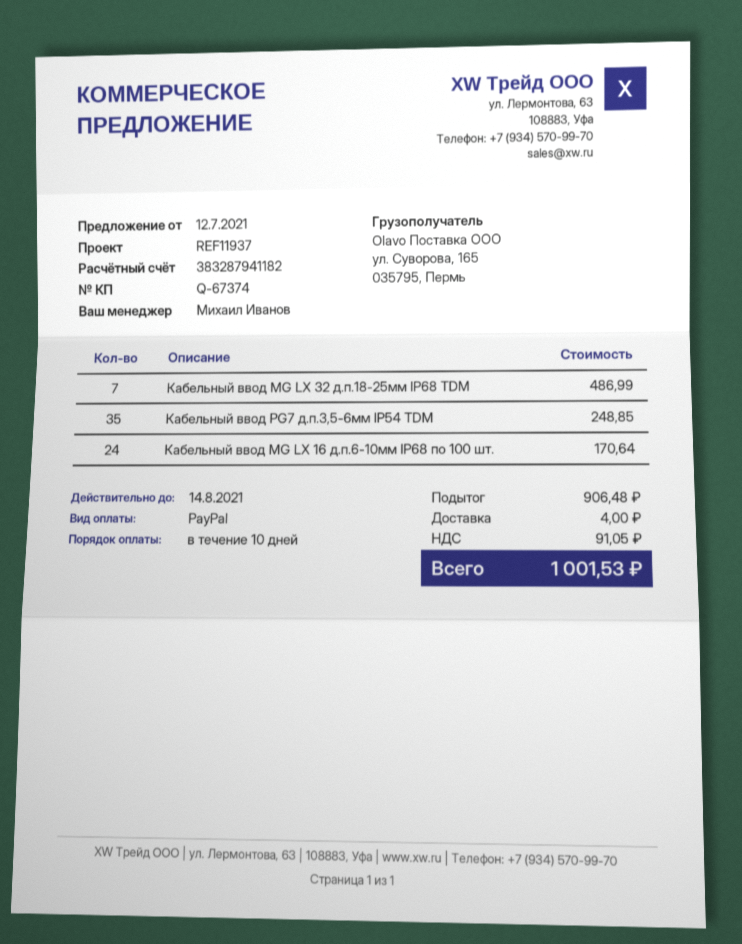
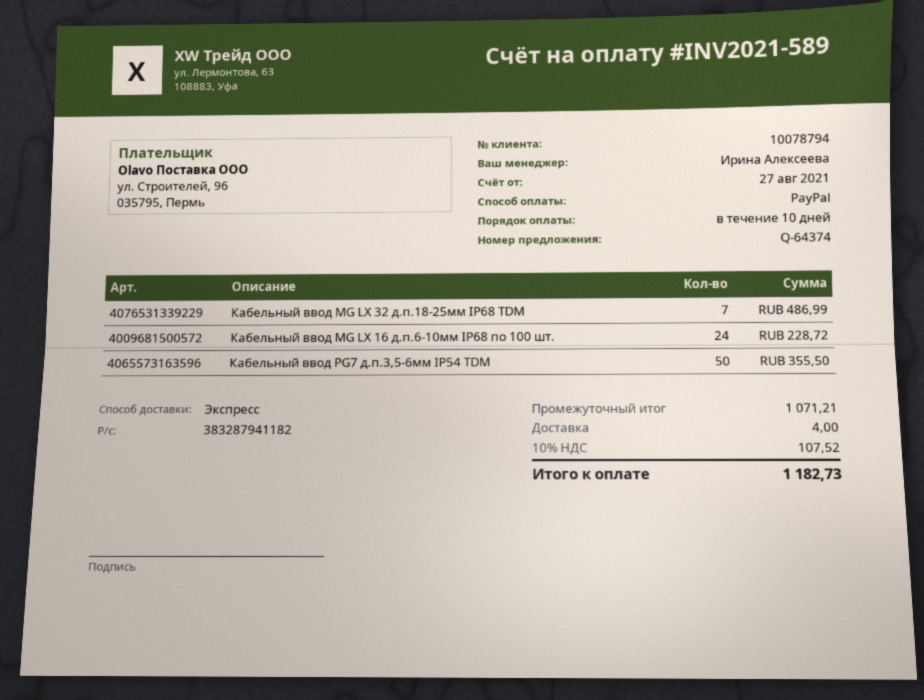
quote number: Q-67374 -> Q-64374
sales rep: Михаил Иванов -> Ирина Алексеева
Кабельный ввод PG7 д.п.3,5-6мм IP54 TDM: 35 for 248.85 -> 50 for 355.50
Кабельный ввод MG LX 16 д.п.6-10мм IP68 по 100 шт.: 24 for 170.64 -> 24 for 228.72
subtotal: 906.48 -> 1071.21
tax: 91.05 -> 107.52
total: 1001.53 -> 1182.73

